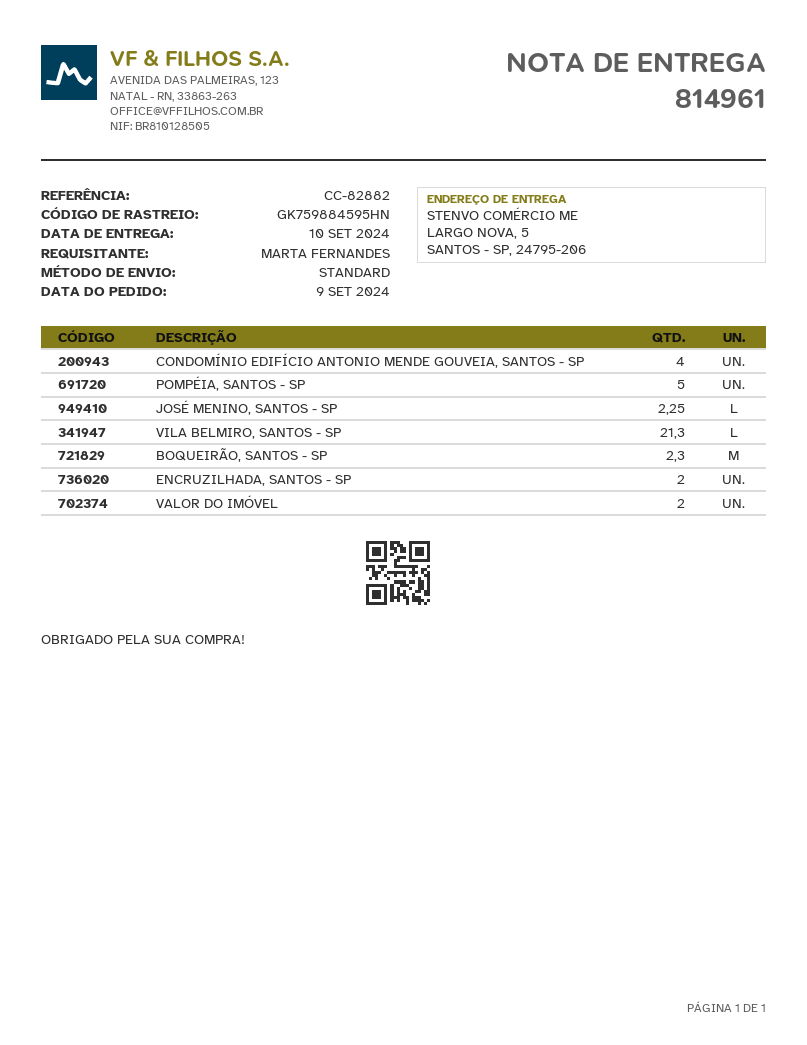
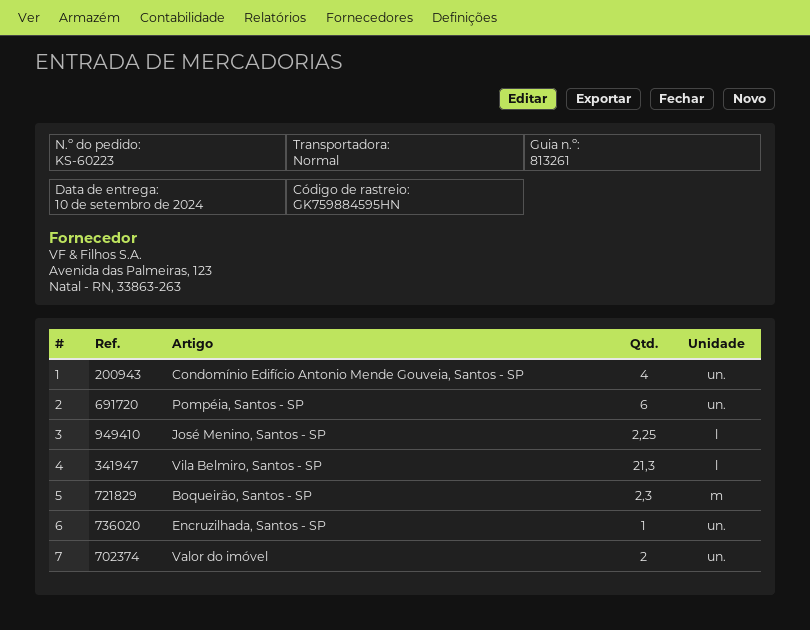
delivery note number: 814961 -> 813261
POMPÉIA, SANTOS - SP: 5 -> 6
ENCRUZILHADA, SANTOS - SP: 2 -> 1

